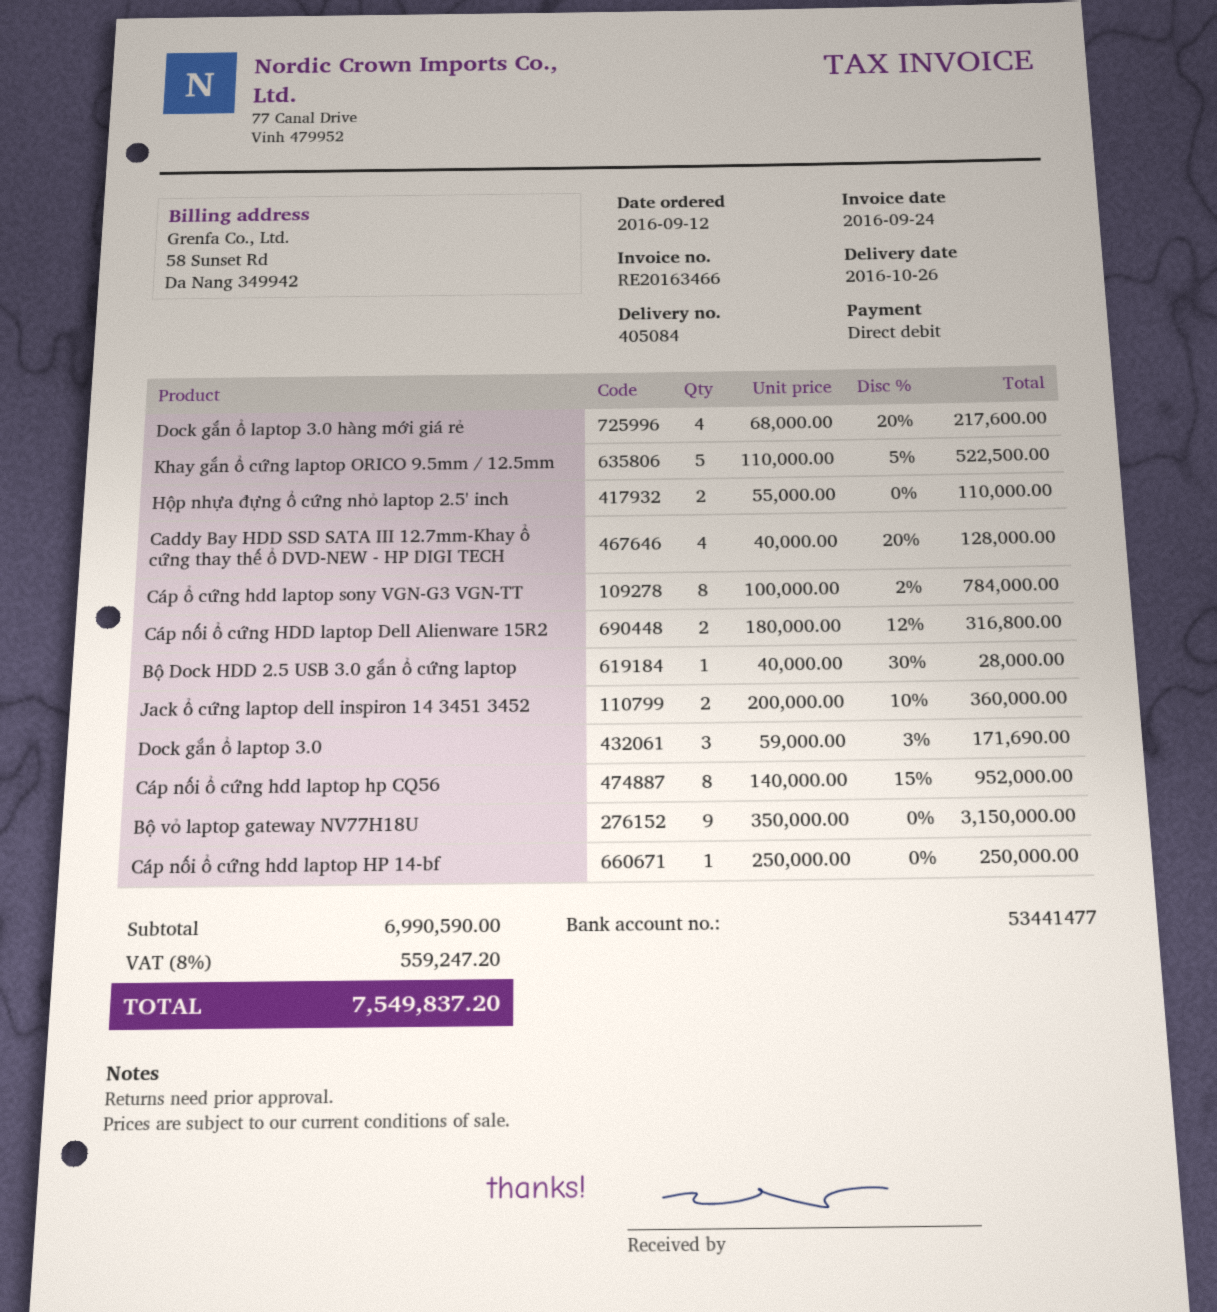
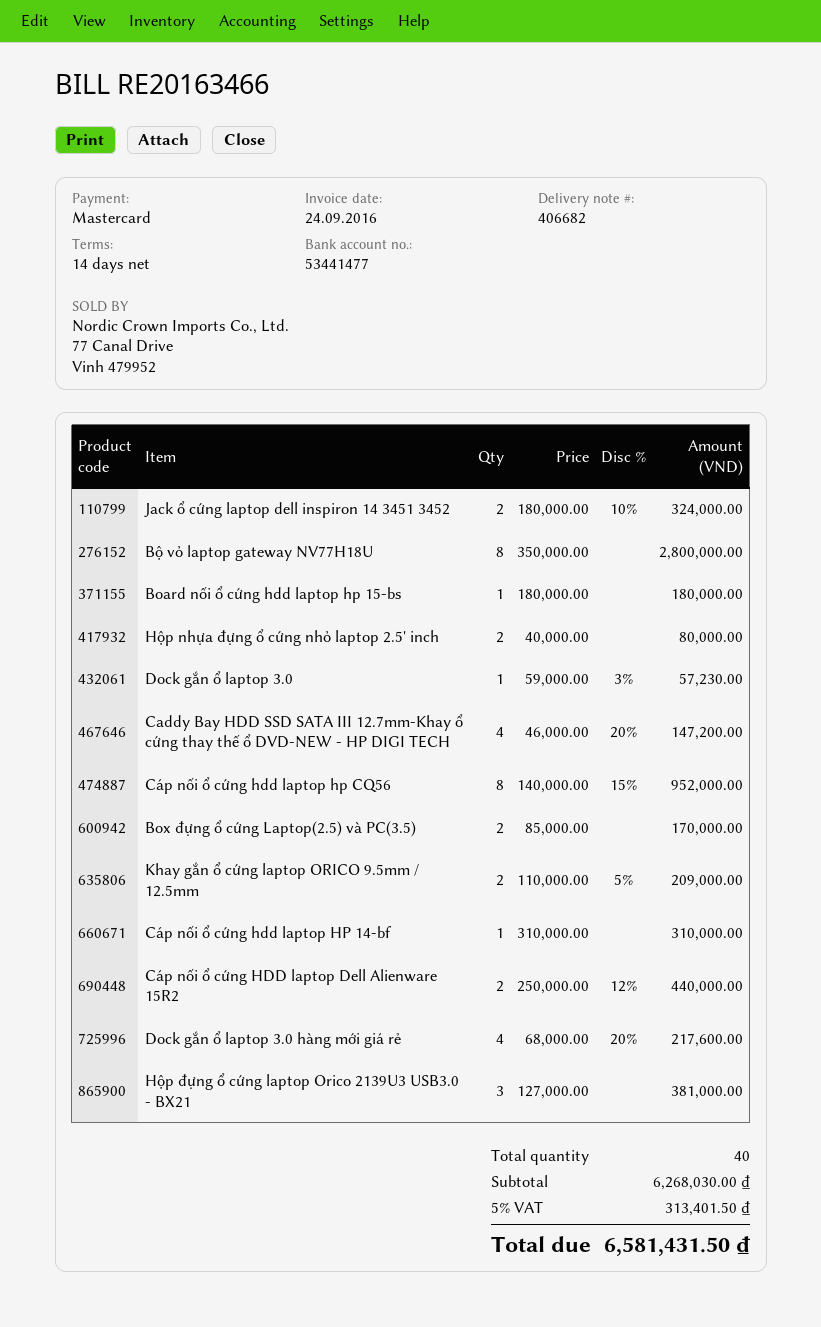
delivery note number: 405084 -> 406682
payment method: direct debit -> Mastercard
Khay gắn ổ cứng laptop ORICO 9.5mm / 12.5mm: 5 x 110000.00 - 5% = 522500.00 -> 2 x 110000.00 - 5% = 209000.00
Hộp nhựa đựng ổ cứng nhỏ laptop 2.5' inch: 2 x 55000.00 = 110000.00 -> 2 x 40000.00 = 80000.00
Caddy Bay HDD SSD SATA III 12.7mm-Khay ổ cứng thay thế ổ DVD-NEW - HP DIGI TECH: 4 x 40000.00 - 20% = 128000.00 -> 4 x 46000.00 - 20% = 147200.00
Cáp ổ cứng hdd laptop sony VGN-G3 VGN-TT: 8 x 100000.00 - 2% = 784000.00 -> none
Cáp nối ổ cứng HDD laptop Dell Alienware 15R2: 2 x 180000.00 - 12% = 316800.00 -> 2 x 250000.00 - 12% = 440000.00
Bộ Dock HDD 2.5 USB 3.0 gắn ổ cứng laptop: 1 x 40000.00 - 30% = 28000.00 -> none
Jack ổ cứng laptop dell inspiron 14 3451 3452: 2 x 200000.00 - 10% = 360000.00 -> 2 x 180000.00 - 10% = 324000.00
Dock gắn ổ laptop 3.0: 3 x 59000.00 - 3% = 171690.00 -> 1 x 59000.00 - 3% = 57230.00
Bộ vỏ laptop gateway NV77H18U: 9 x 350000.00 = 3150000.00 -> 8 x 350000.00 = 2800000.00
Cáp nối ổ cứng hdd laptop HP 14-bf: 1 x 250000.00 = 250000.00 -> 1 x 310000.00 = 310000.00
Board nối ổ cứng hdd laptop hp 15-bs: none -> 1 x 180000.00 = 180000.00
Box đựng ổ cứng Laptop(2.5) và PC(3.5): none -> 2 x 85000.00 = 170000.00
Hộp đựng ổ cứng laptop Orico 2139U3 USB3.0 - BX21: none -> 3 x 127000.00 = 381000.00
subtotal: 6990590.00 -> 6268030.00
tax: 8% = 559247.20 -> 5% = 313401.50
total: 7549837.20 -> 6581431.50

